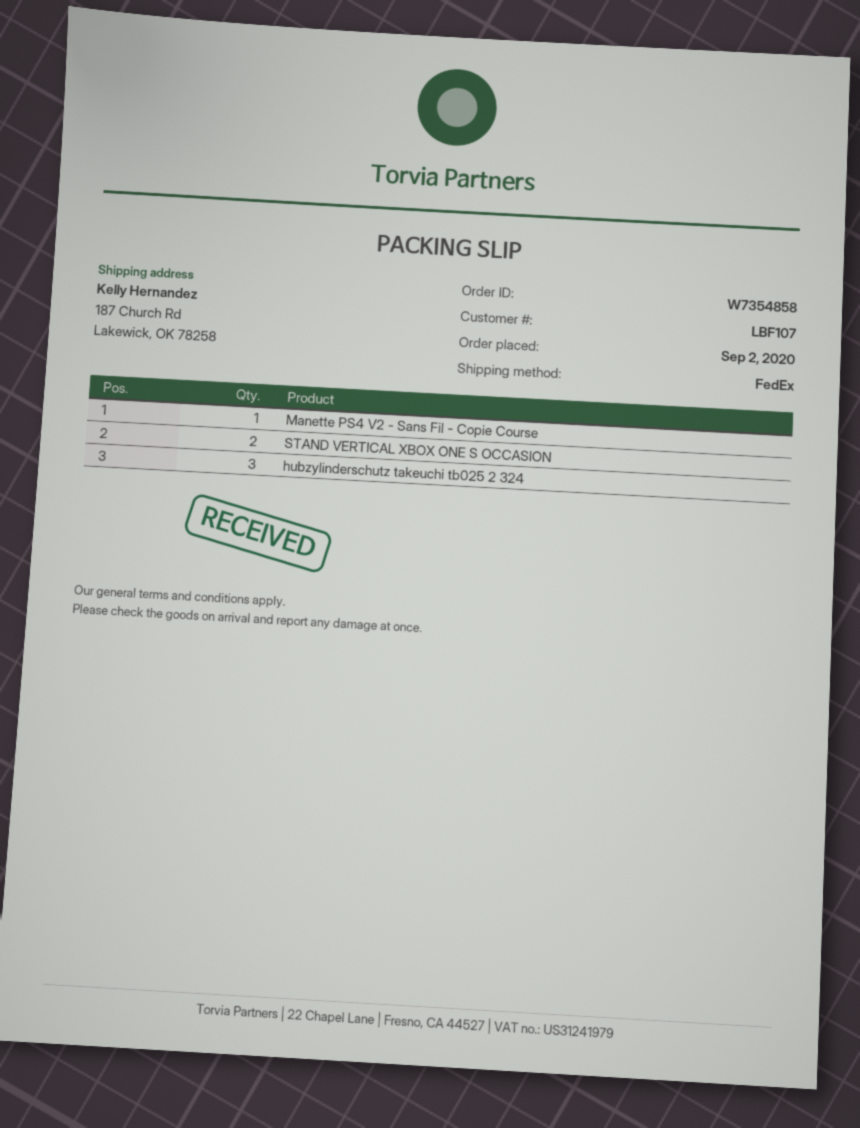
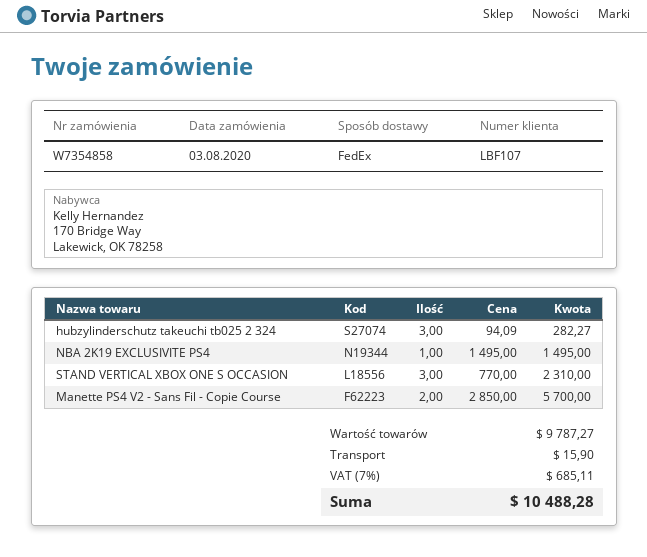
order date: 2020-09-02 -> 2020-08-03
Manette PS4 V2 - Sans Fil - Copie Course: 1 -> 2
STAND VERTICAL XBOX ONE S OCCASION: 2 -> 3
NBA 2K19 EXCLUSIVITE PS4: none -> 1

